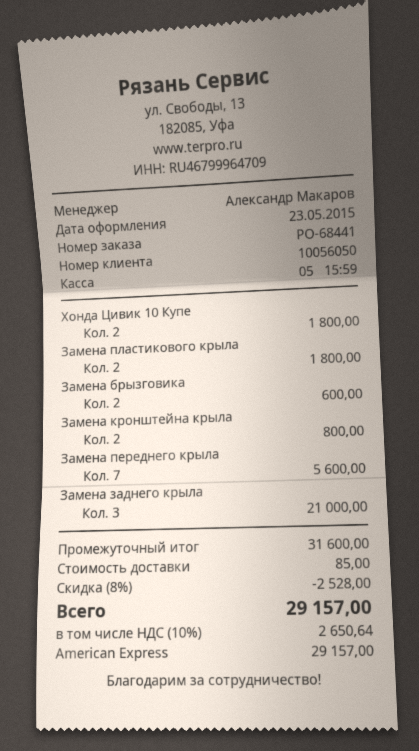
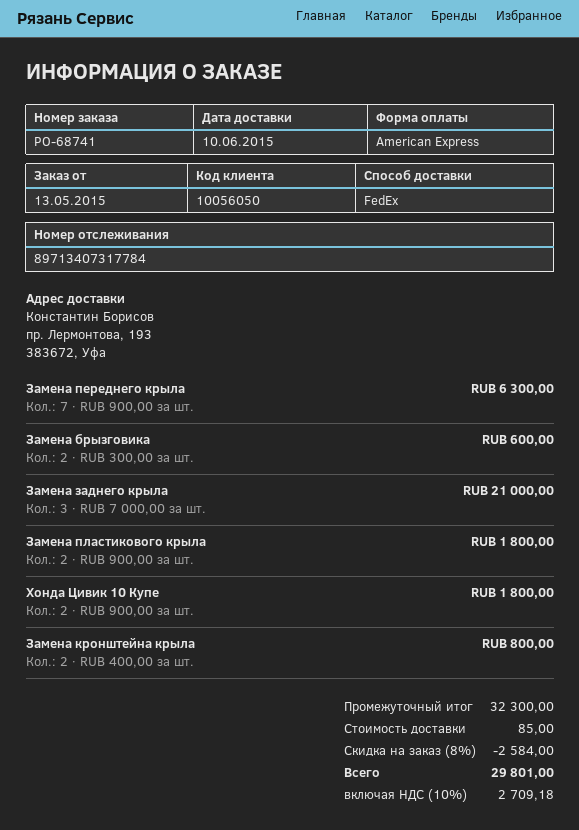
order number: PO-68441 -> PO-68741
order date: 2015-05-23 -> 2015-05-13
Замена переднего крыла: 7 for 5600.00 -> 7 for 6300.00
subtotal: 31600.00 -> 32300.00
discount: 8% = 2528.00 -> 8% = 2584.00
tax: 10% = 2650.64 -> 10% = 2709.18
total: 29157.00 -> 29801.00

